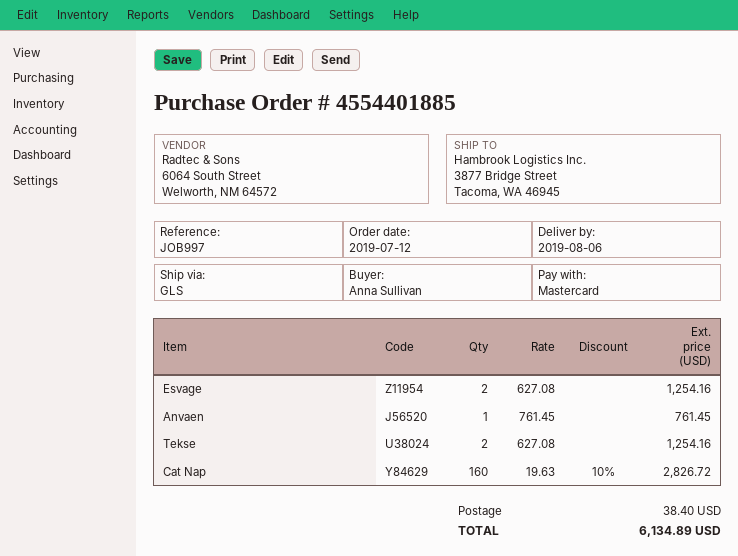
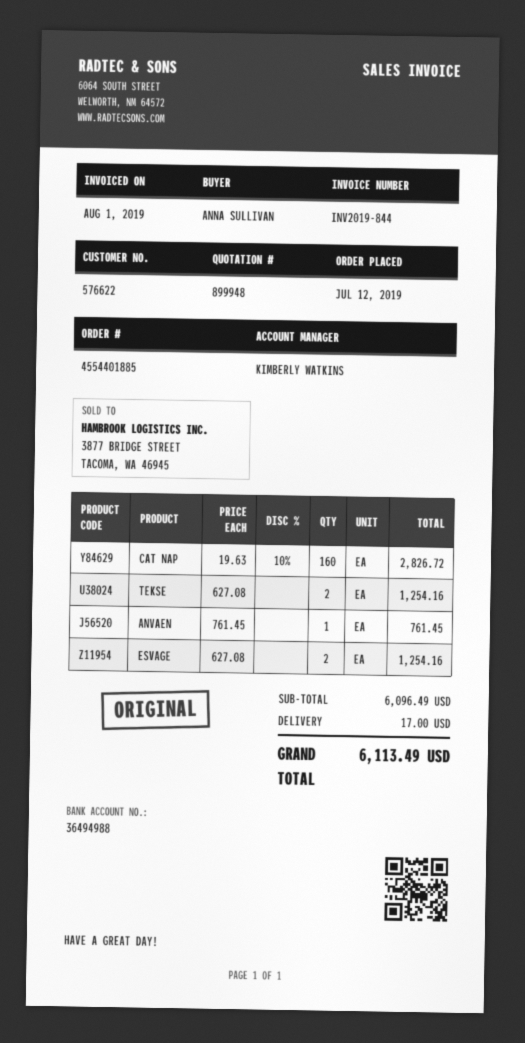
shipping: 38.40 -> 17.00
total: 6134.89 -> 6113.49

